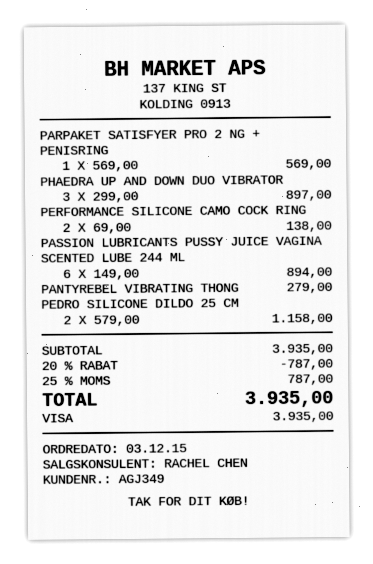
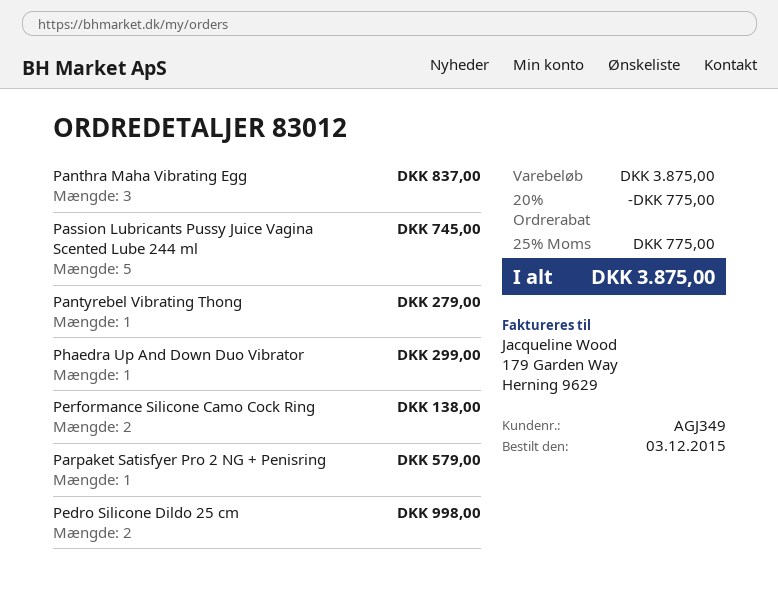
PARPAKET SATISFYER PRO 2 NG + PENISRING: 1 for 569.00 -> 1 for 579.00
PHAEDRA UP AND DOWN DUO VIBRATOR: 3 for 897.00 -> 1 for 299.00
PASSION LUBRICANTS PUSSY JUICE VAGINA SCENTED LUBE 244 ML: 6 for 894.00 -> 5 for 745.00
PEDRO SILICONE DILDO 25 CM: 2 for 1158.00 -> 2 for 998.00
Panthra Maha Vibrating Egg: none -> 3 for 837.00
subtotal: 3935.00 -> 3875.00
discount: 20% = 787.00 -> 20% = 775.00
tax: 25% = 787.00 -> 25% = 775.00
total: 3935.00 -> 3875.00

